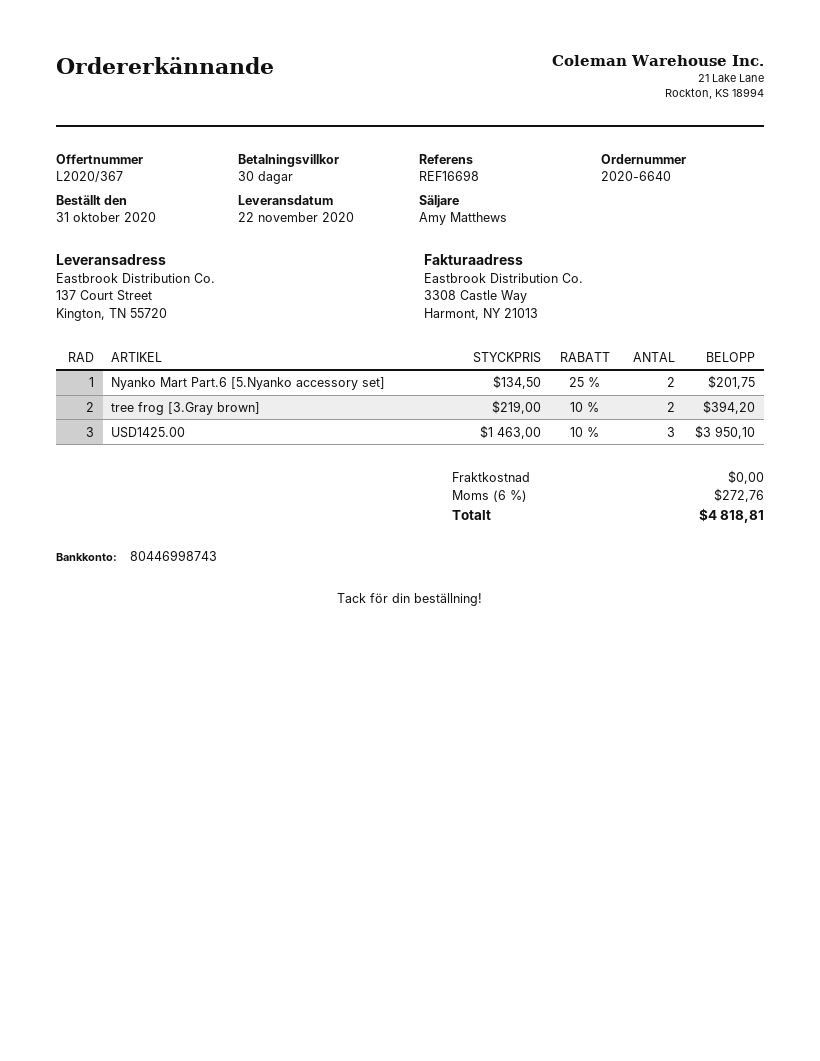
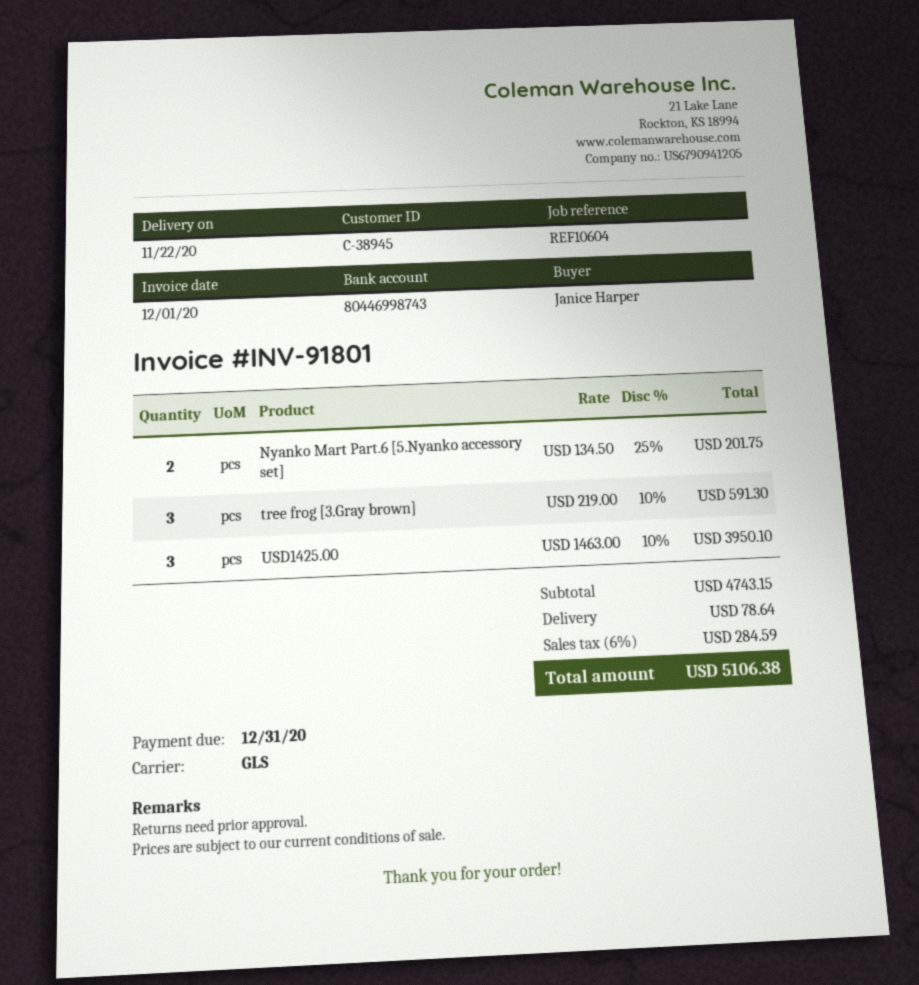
reference: REF16698 -> REF10604
tree frog [3.Gray brown]: 2 x 219.00 - 10% = 394.20 -> 3 x 219.00 - 10% = 591.30
shipping: 0.00 -> 78.64
tax: 6% = 272.76 -> 6% = 284.59
total: 4818.81 -> 5106.38

